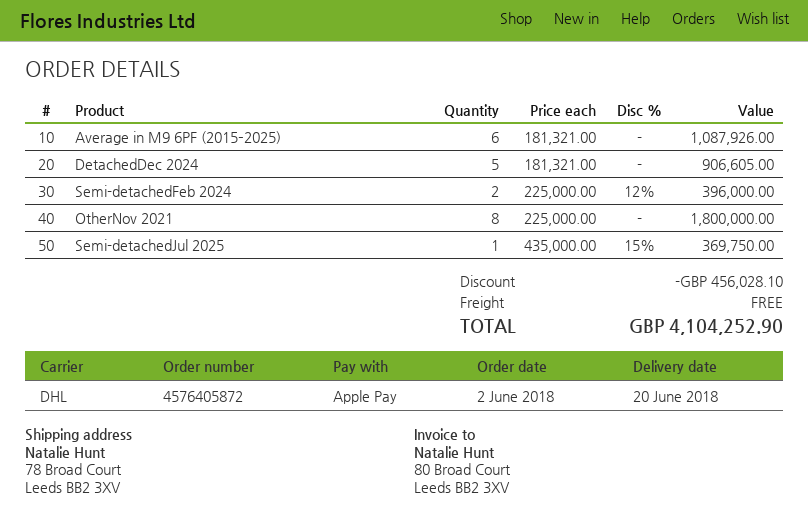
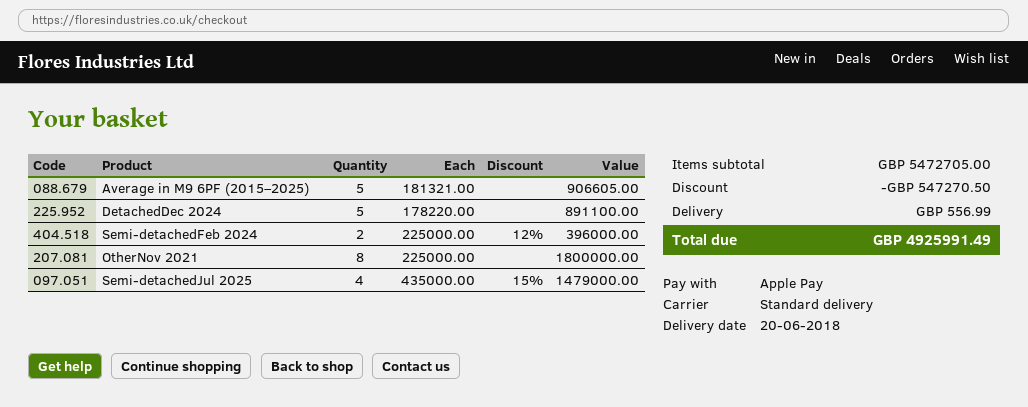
shipping method: DHL -> standard
Average in M9 6PF (2015–2025): 6 x 181321.00 = 1087926.00 -> 5 x 181321.00 = 906605.00
DetachedDec 2024: 5 x 181321.00 = 906605.00 -> 5 x 178220.00 = 891100.00
Semi-detachedJul 2025: 1 x 435000.00 - 15% = 369750.00 -> 4 x 435000.00 - 15% = 1479000.00
discount: 456028.10 -> 547270.50
shipping: 0.00 -> 556.99
total: 4104252.90 -> 4925991.49

